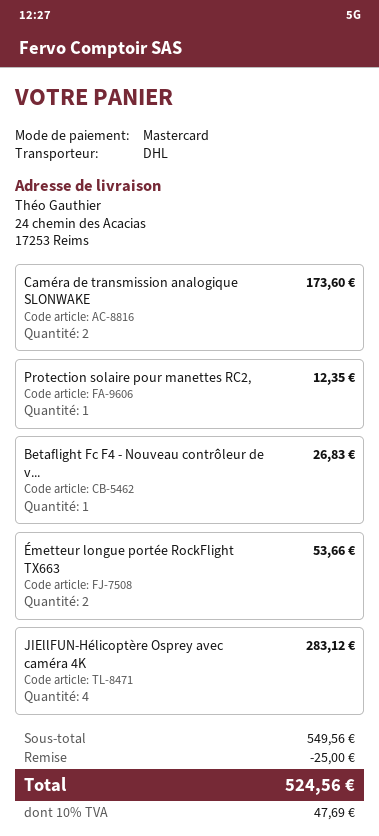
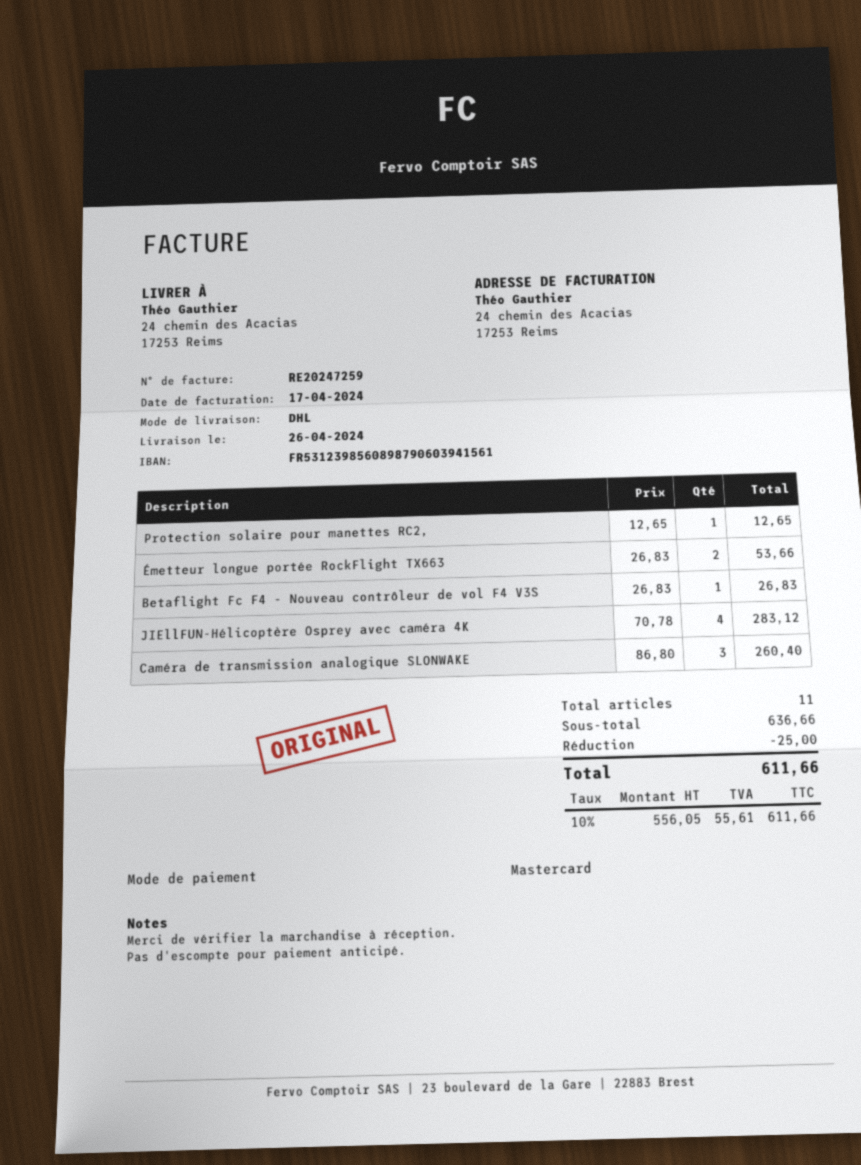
Caméra de transmission analogique SLONWAKE: 2 for 173.60 -> 3 for 260.40
Protection solaire pour manettes RC2,: 1 for 12.35 -> 1 for 12.65
subtotal: 549.56 -> 636.66
tax: 10% = 47.69 -> 10% = 55.61
total: 524.56 -> 611.66

